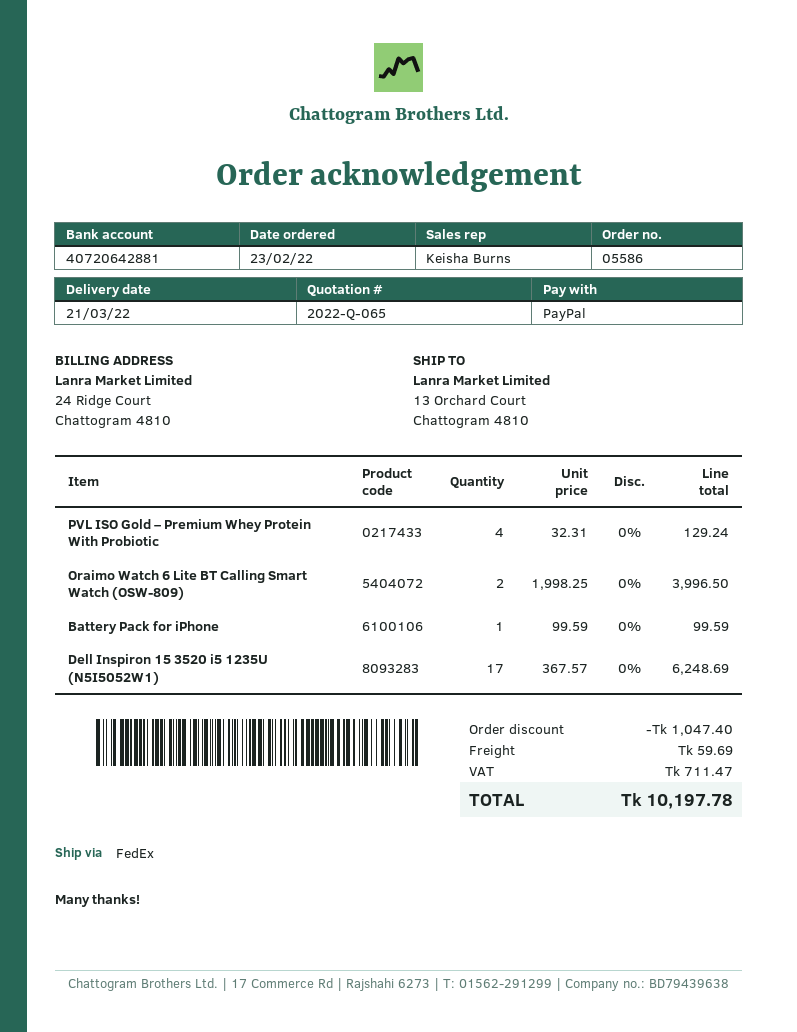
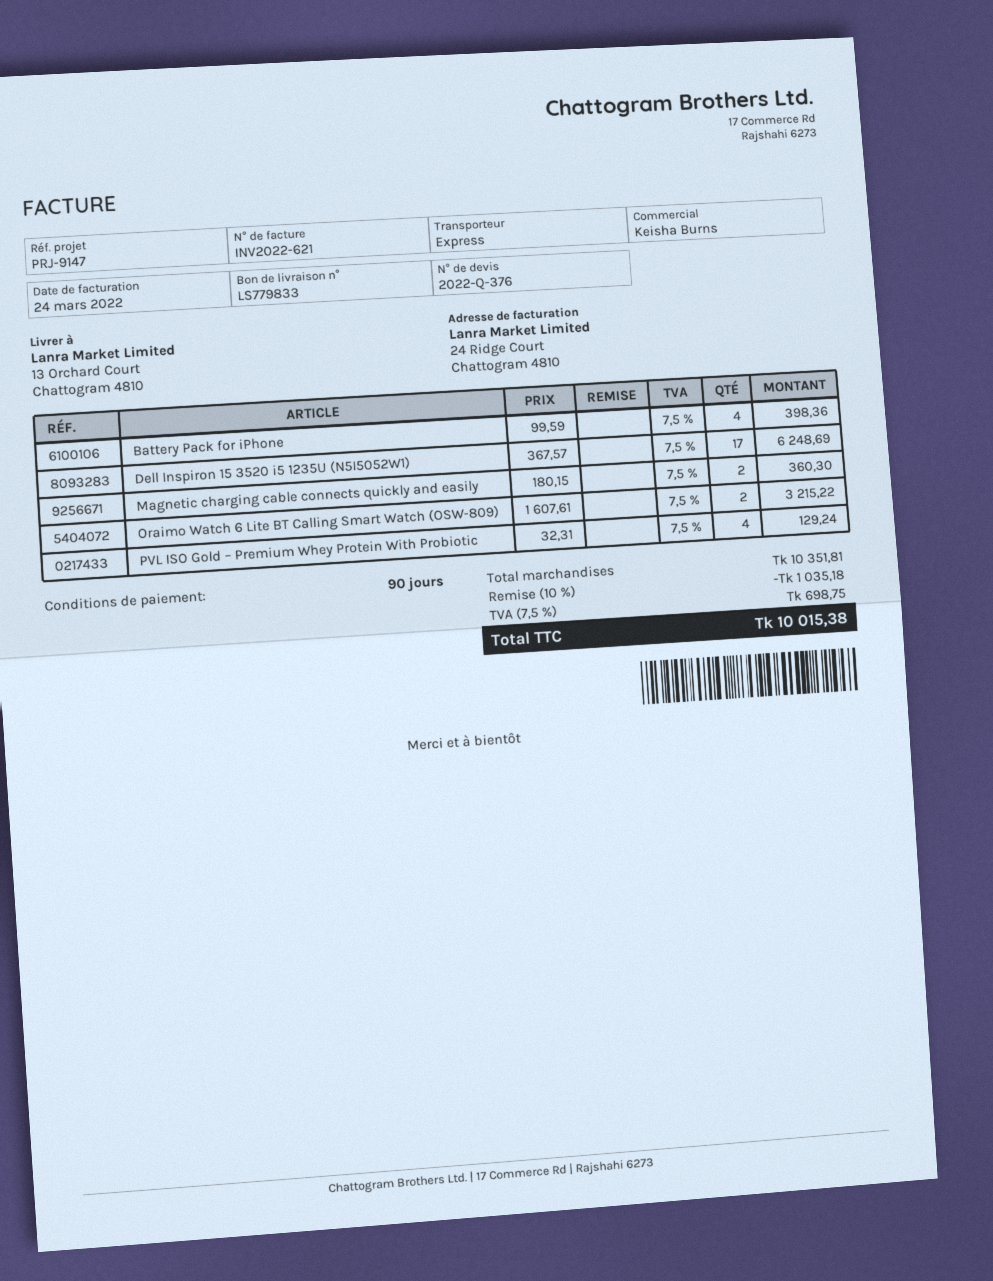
quote number: 2022-Q-065 -> 2022-Q-376
shipping method: FedEx -> express
Oraimo Watch 6 Lite BT Calling Smart Watch (OSW-809): 2 x 1998.25 = 3996.50 -> 2 x 1607.61 = 3215.22
Battery Pack for iPhone: 1 x 99.59 = 99.59 -> 4 x 99.59 = 398.36
Magnetic charging cable connects quickly and easily: none -> 2 x 180.15 = 360.30
discount: 1047.40 -> 1035.18
shipping: 59.69 -> none
tax: 711.47 -> 698.75
total: 10197.78 -> 10015.38

